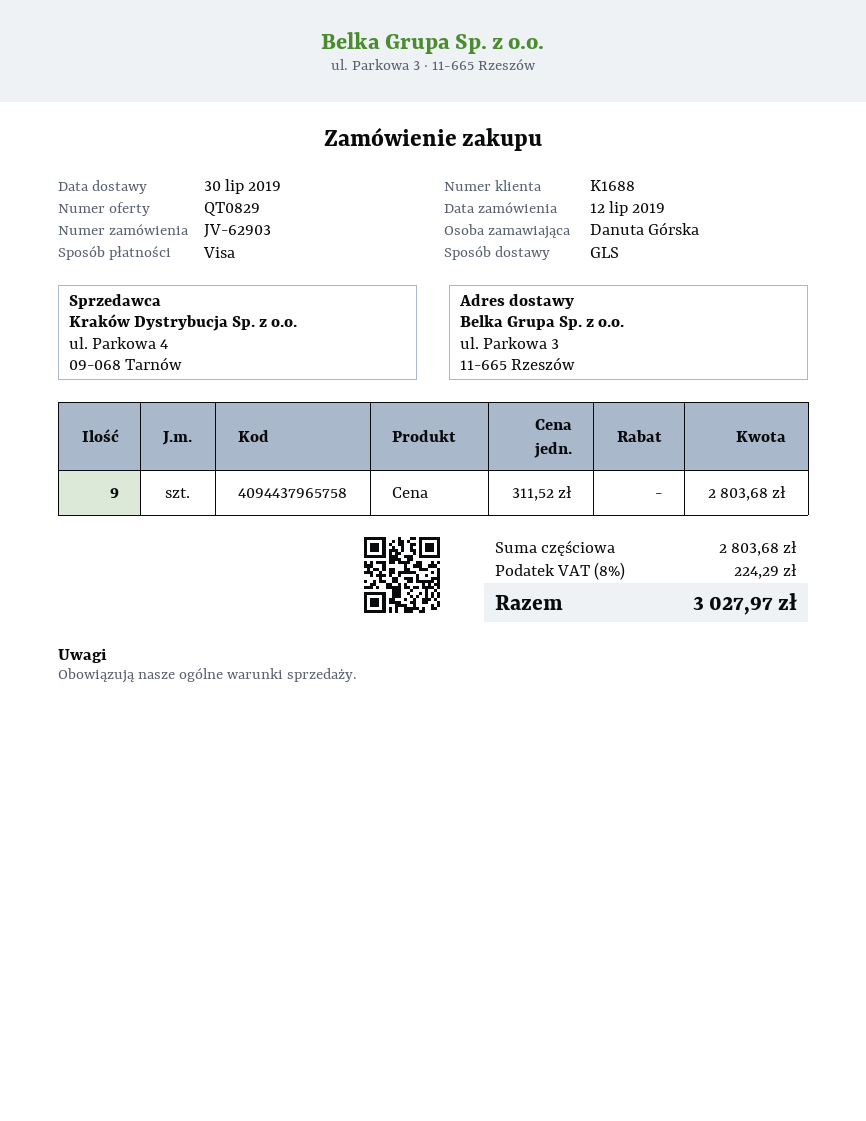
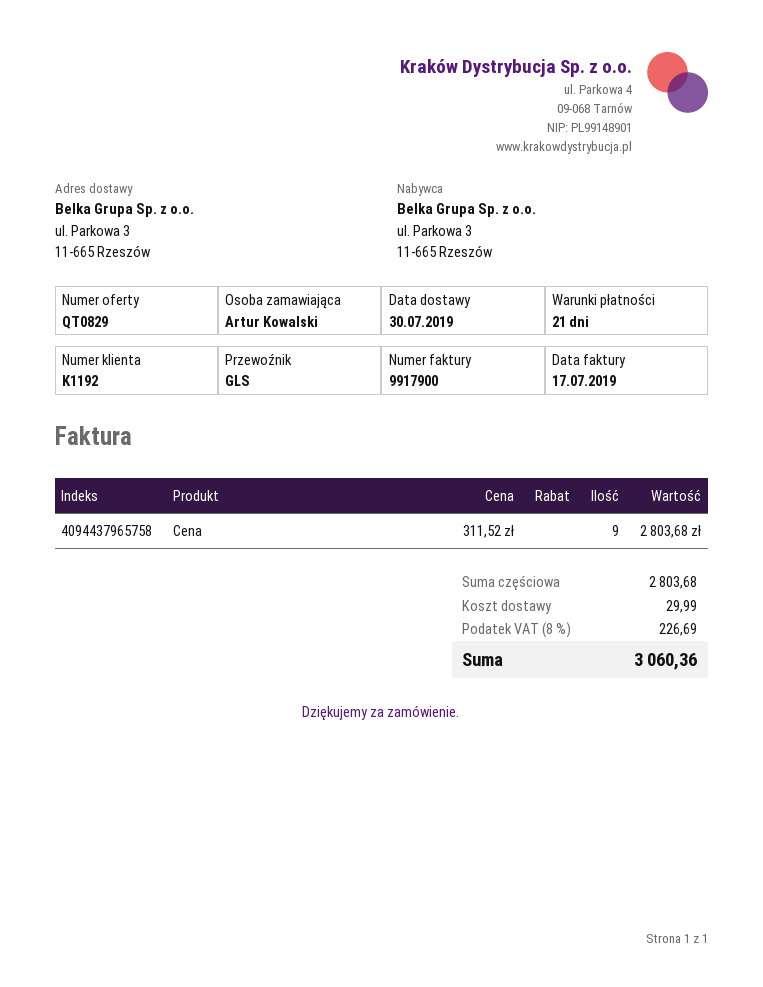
customer number: K1688 -> K1192
ordered by: Danuta Górska -> Artur Kowalski
shipping: none -> 29.99
tax: 8% = 224.29 -> 8% = 226.69
total: 3027.97 -> 3060.36

